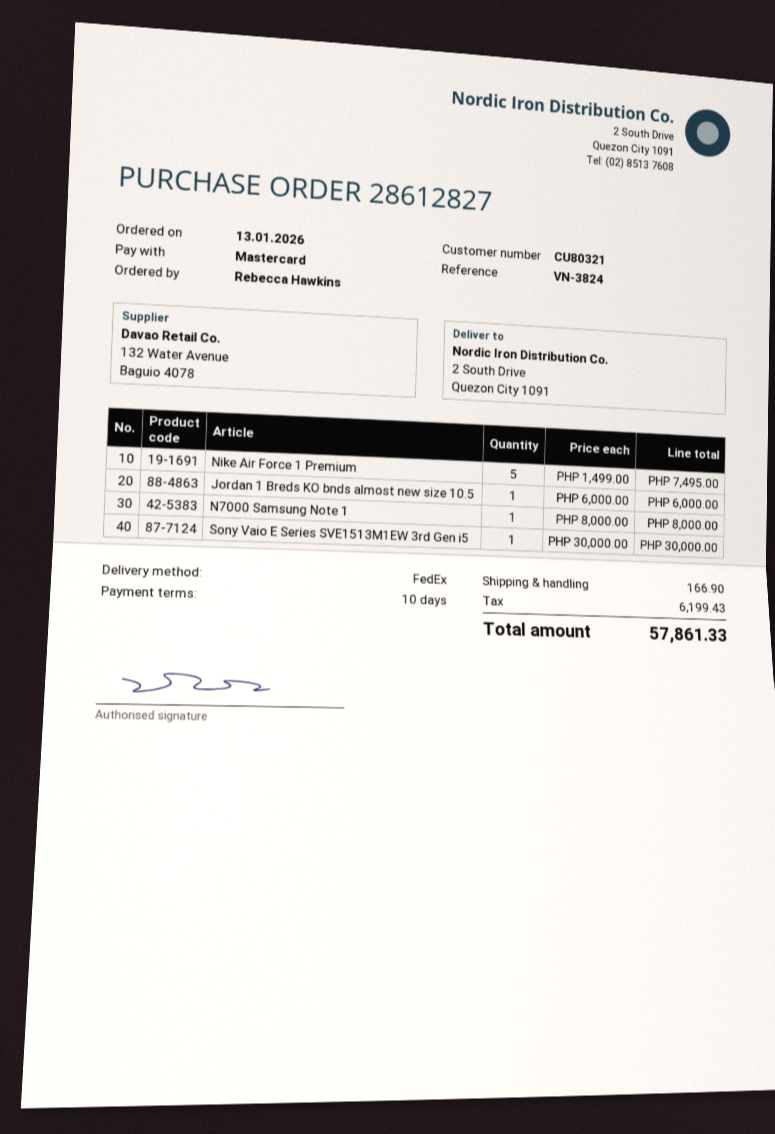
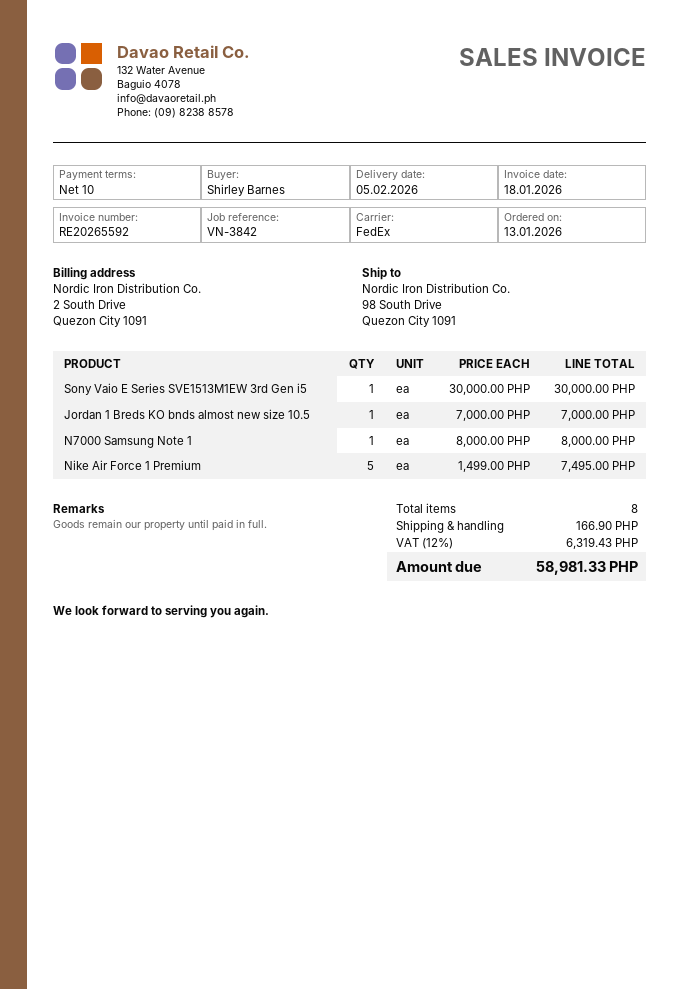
reference: VN-3824 -> VN-3842
ordered by: Rebecca Hawkins -> Shirley Barnes
ship to: 2 South Drive, Quezon City 1091 -> 98 South Drive, Quezon City 1091
Jordan 1 Breds KO bnds almost new size 10.5: 1 x 6000.00 = 6000.00 -> 1 x 7000.00 = 7000.00
tax: 6199.43 -> 6319.43
total: 57861.33 -> 58981.33

